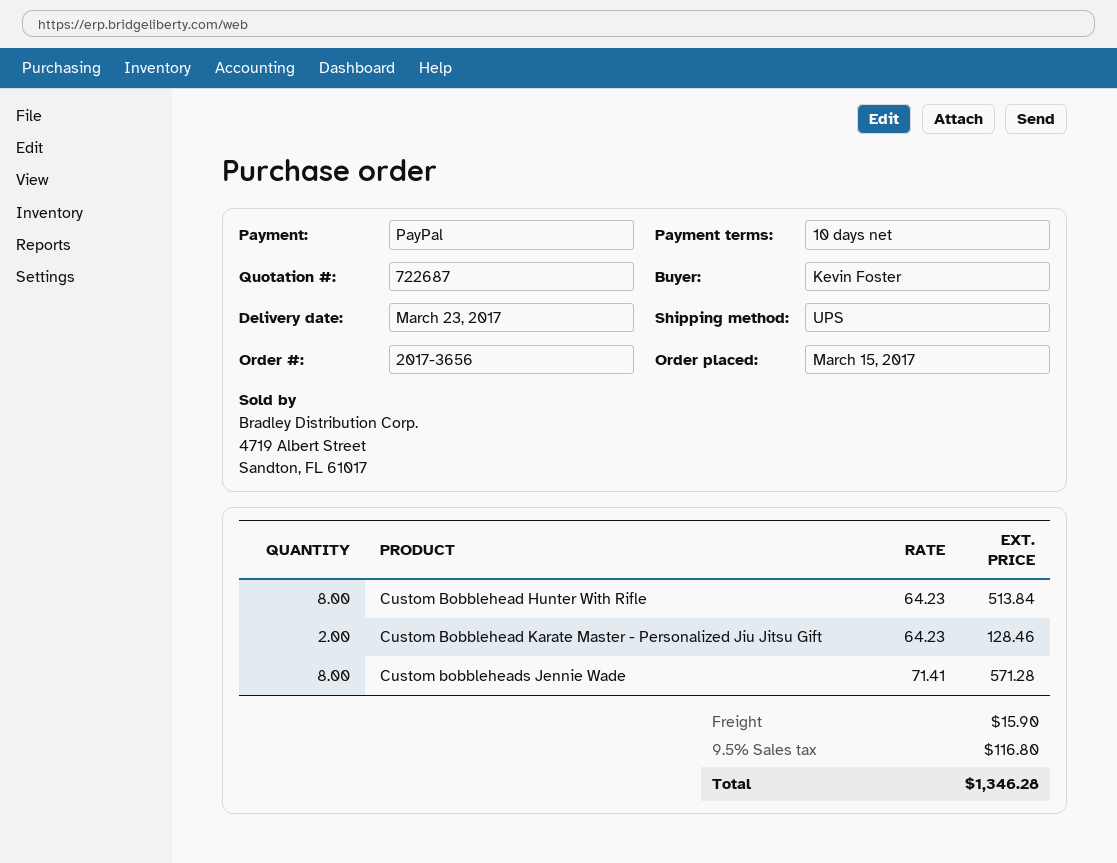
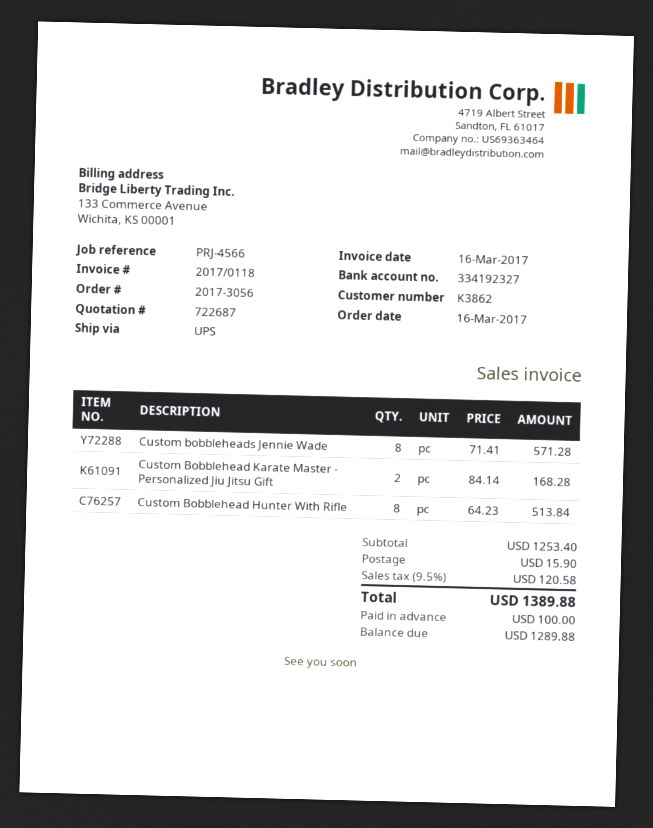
order number: 2017-3656 -> 2017-3056
order date: 2017-03-15 -> 2017-03-16
Custom Bobblehead Karate Master - Personalized Jiu Jitsu Gift: 2 x 64.23 = 128.46 -> 2 x 84.14 = 168.28
tax: 9.5% = 116.80 -> 9.5% = 120.58
total: 1346.28 -> 1389.88

